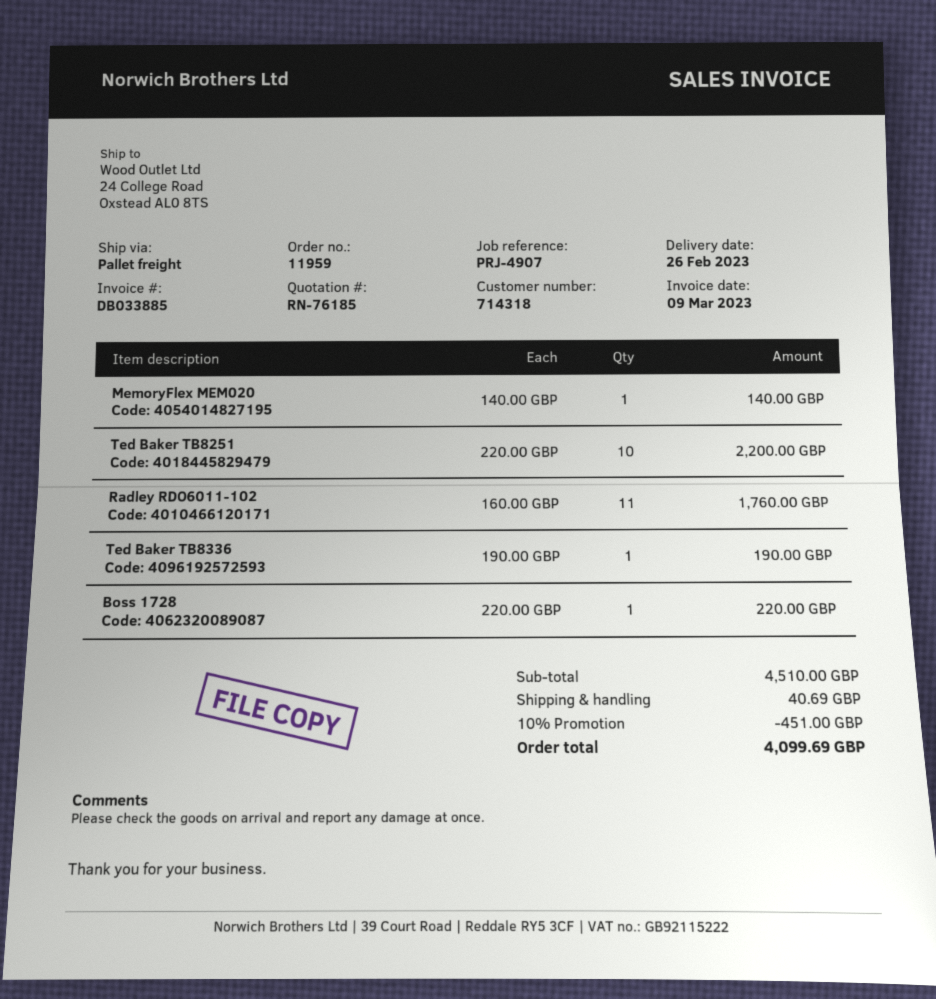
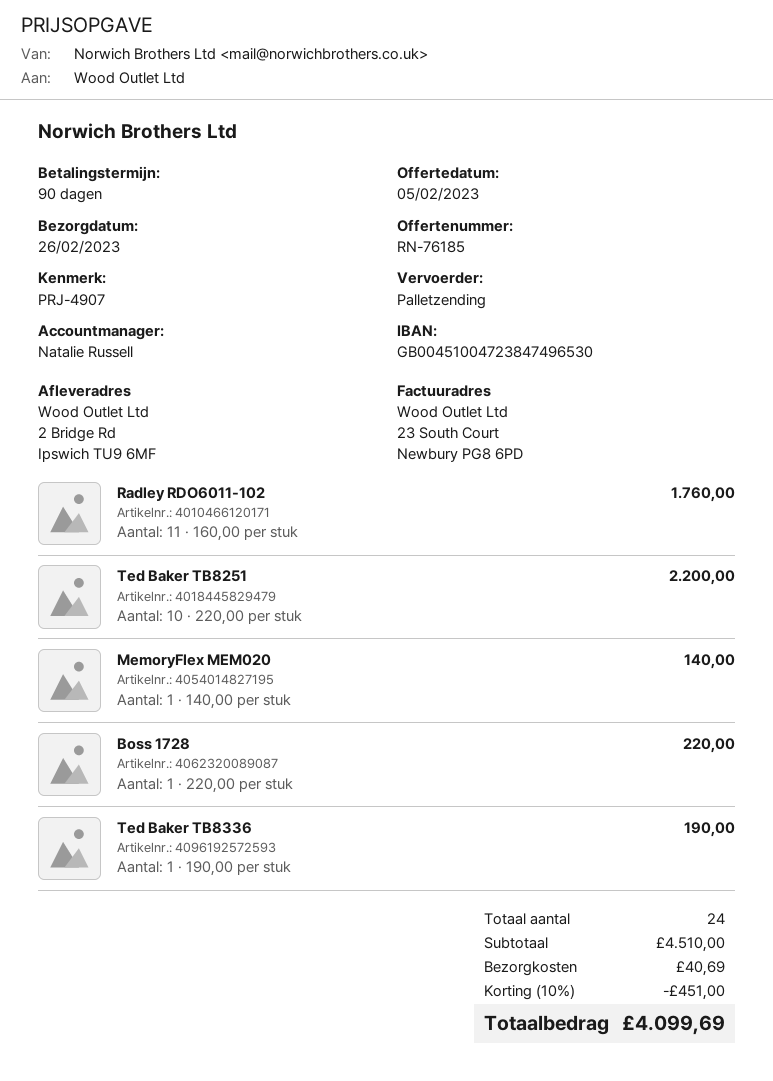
ship to: 24 College Road, Oxstead AL0 8TS -> 2 Bridge Rd, Ipswich TU9 6MF

